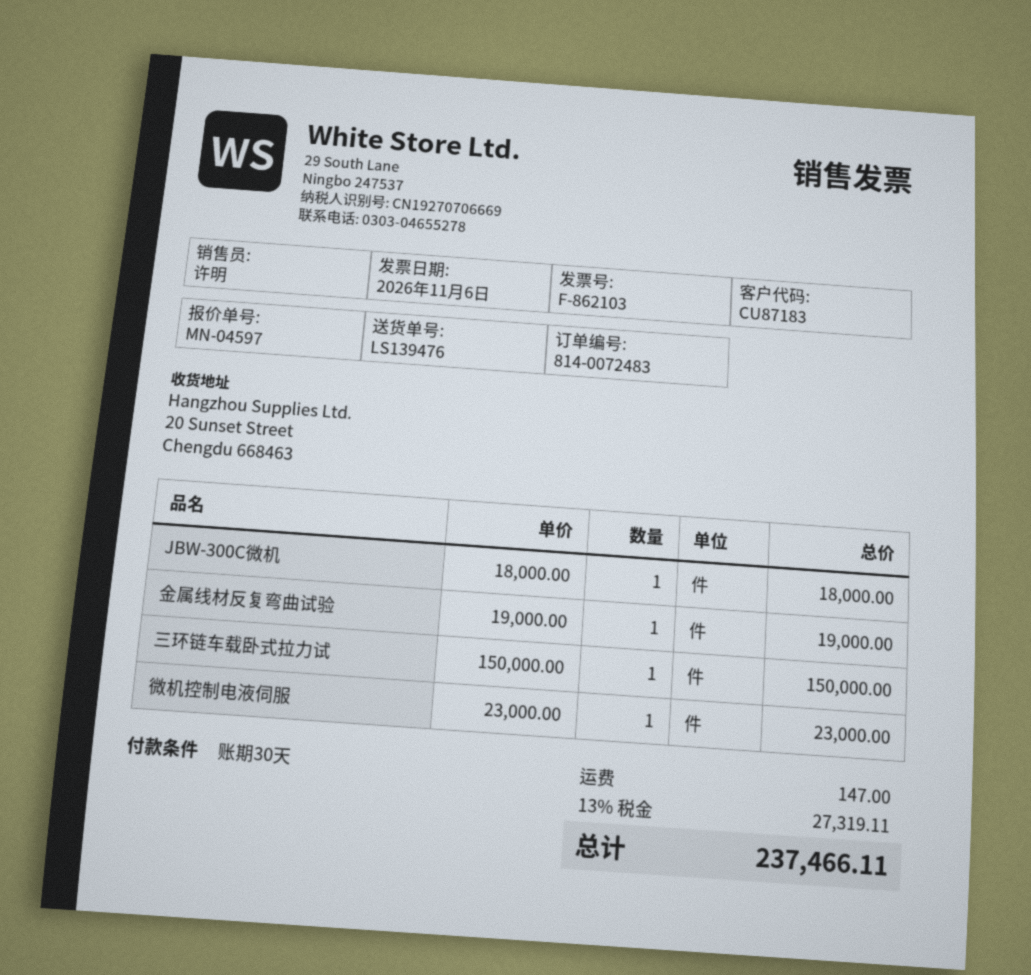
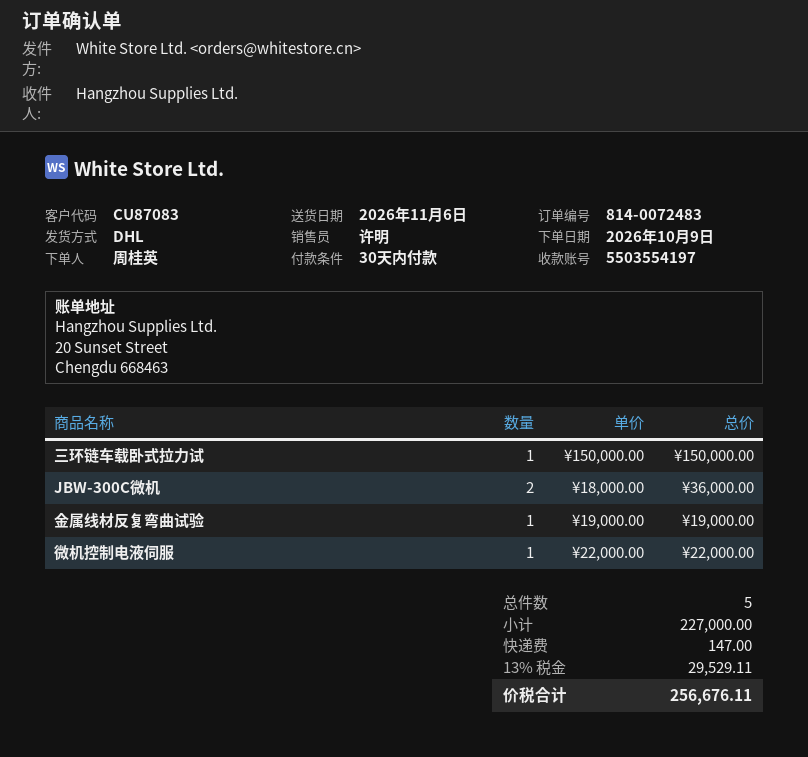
customer number: CU87183 -> CU87083
JBW-300C微机: 1 x 18000.00 = 18000.00 -> 2 x 18000.00 = 36000.00
微机控制电液伺服: 1 x 23000.00 = 23000.00 -> 1 x 22000.00 = 22000.00
tax: 13% = 27319.11 -> 13% = 29529.11
total: 237466.11 -> 256676.11

